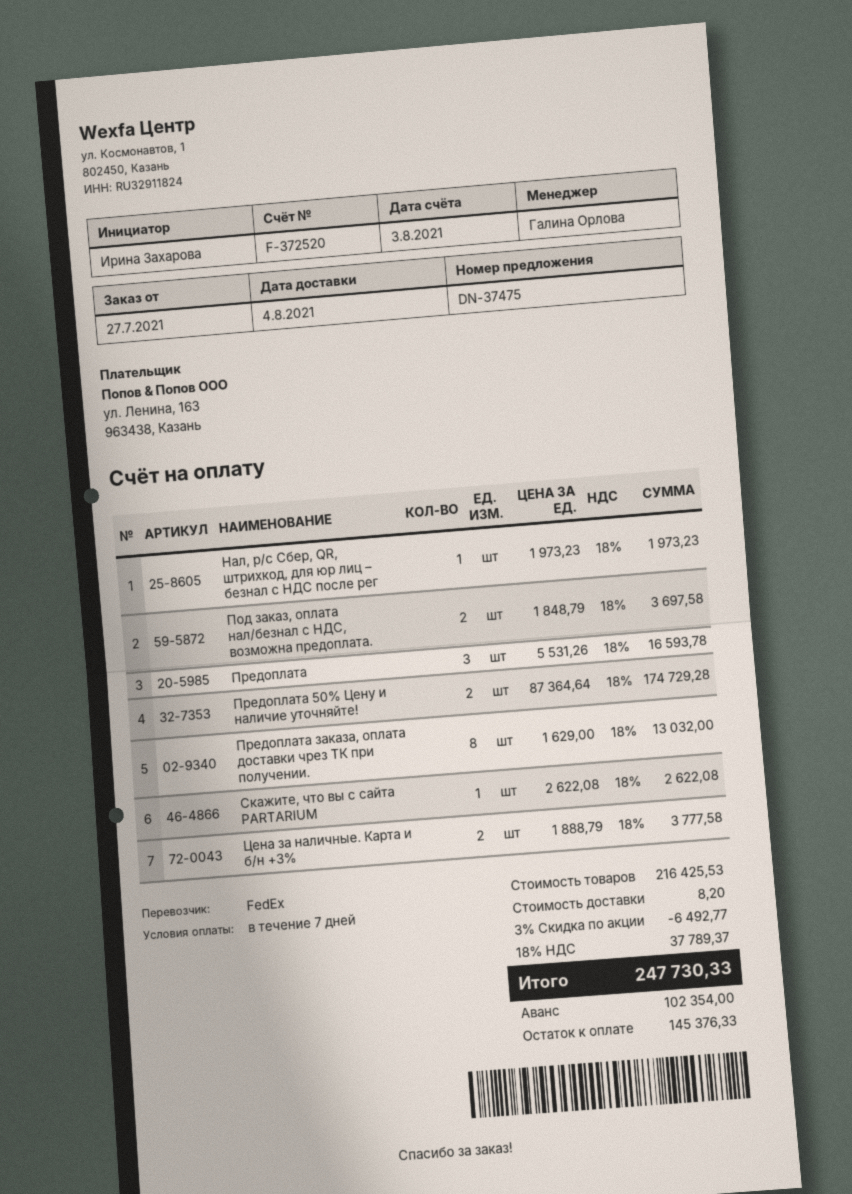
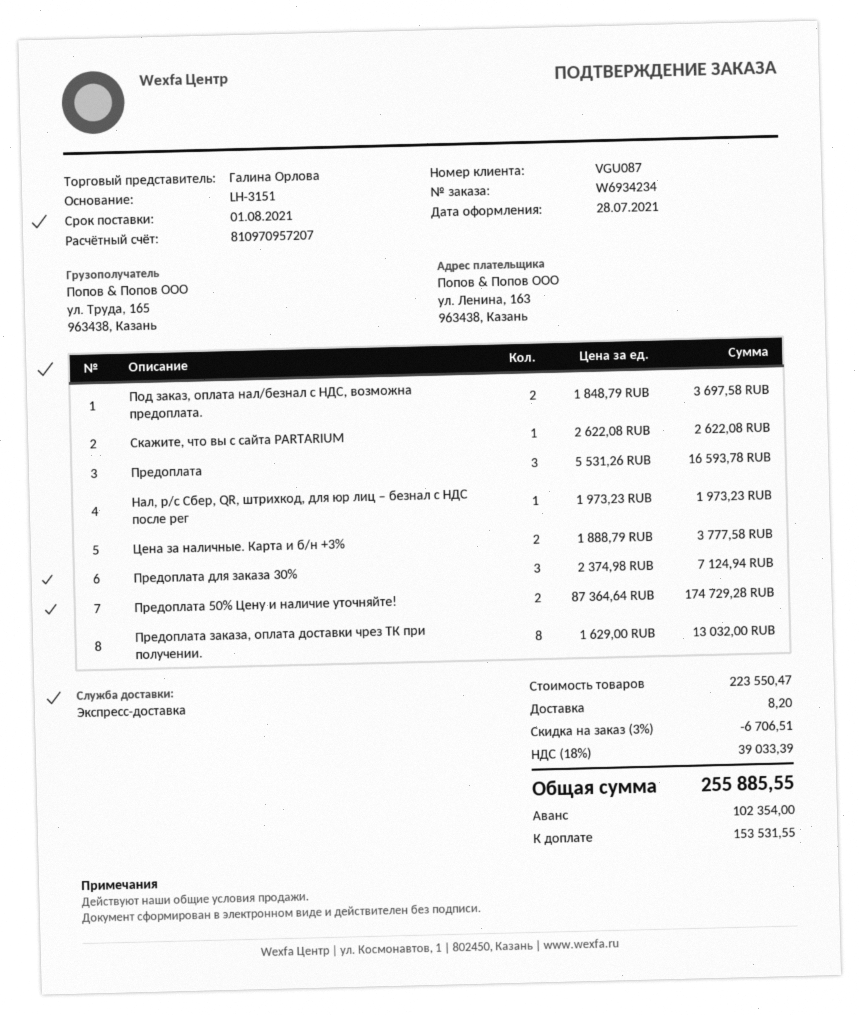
order date: 2021-07-27 -> 2021-07-28
delivery date: 2021-08-04 -> 2021-08-01
shipping method: FedEx -> express
Предоплата для заказа 30%: none -> 3 x 2374.98 = 7124.94
subtotal: 216425.53 -> 223550.47
discount: 3% = 6492.77 -> 3% = 6706.51
tax: 18% = 37789.37 -> 18% = 39033.39
total: 247730.33 -> 255885.55
balance: 145376.33 -> 153531.55

